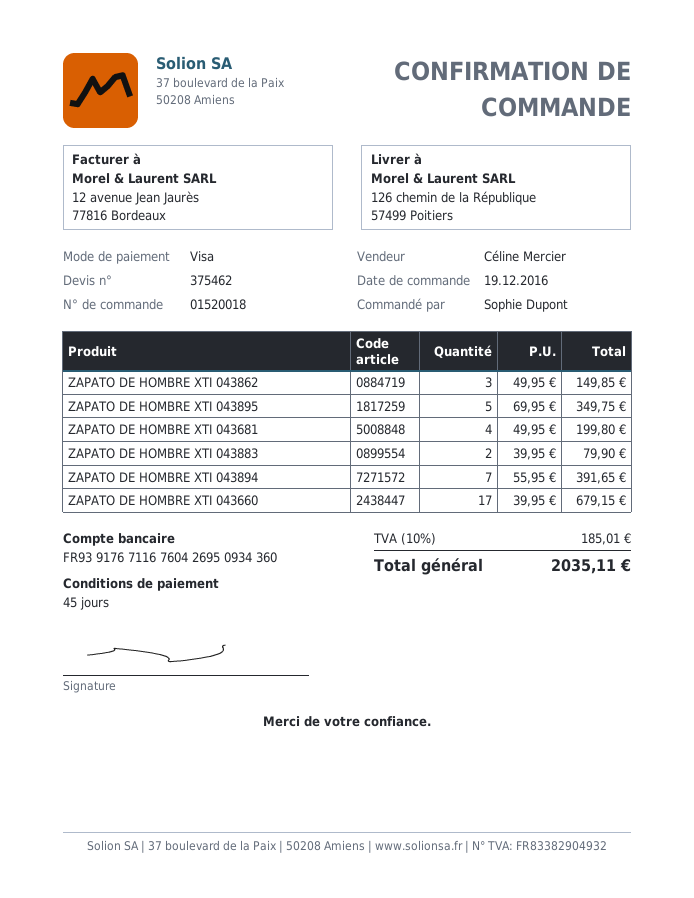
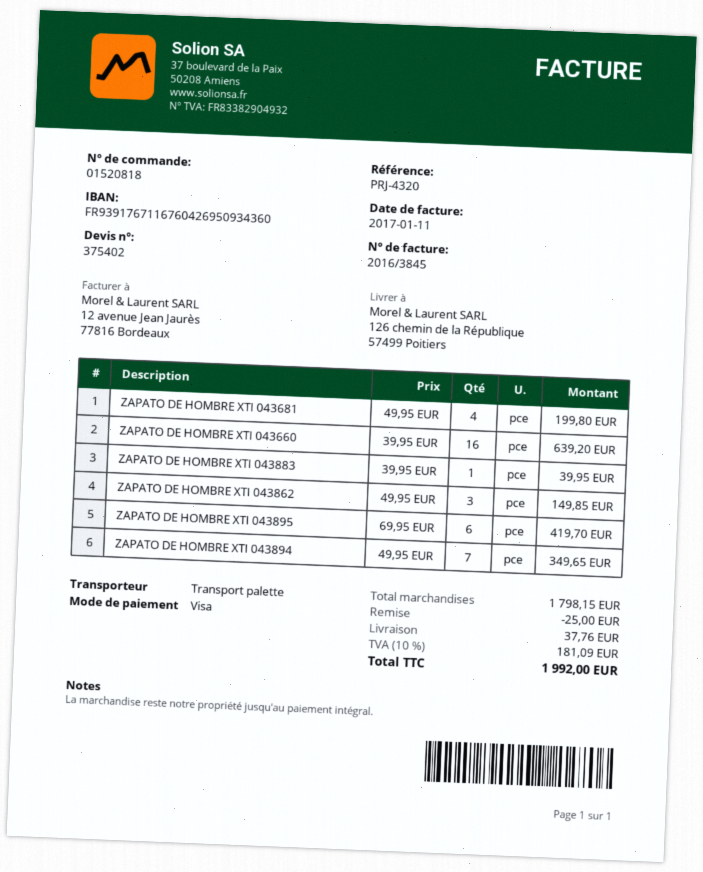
quote number: 375462 -> 375402
order number: 01520018 -> 01520818
ZAPATO DE HOMBRE XTI 043895: 5 x 69.95 = 349.75 -> 6 x 69.95 = 419.70
ZAPATO DE HOMBRE XTI 043883: 2 x 39.95 = 79.90 -> 1 x 39.95 = 39.95
ZAPATO DE HOMBRE XTI 043894: 7 x 55.95 = 391.65 -> 7 x 49.95 = 349.65
ZAPATO DE HOMBRE XTI 043660: 17 x 39.95 = 679.15 -> 16 x 39.95 = 639.20
discount: none -> 25.00
shipping: none -> 37.76
tax: 10% = 185.01 -> 10% = 181.09
total: 2035.11 -> 1992.00

